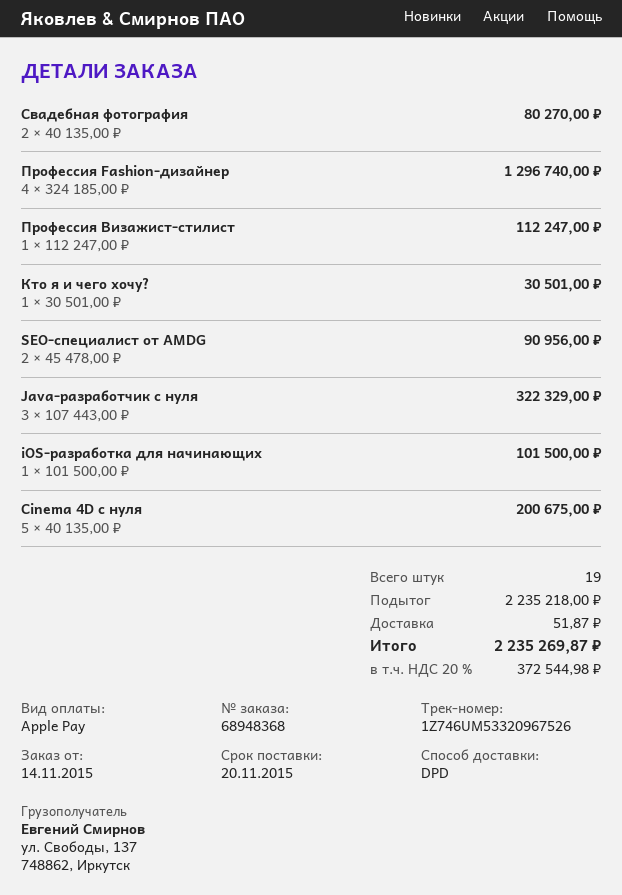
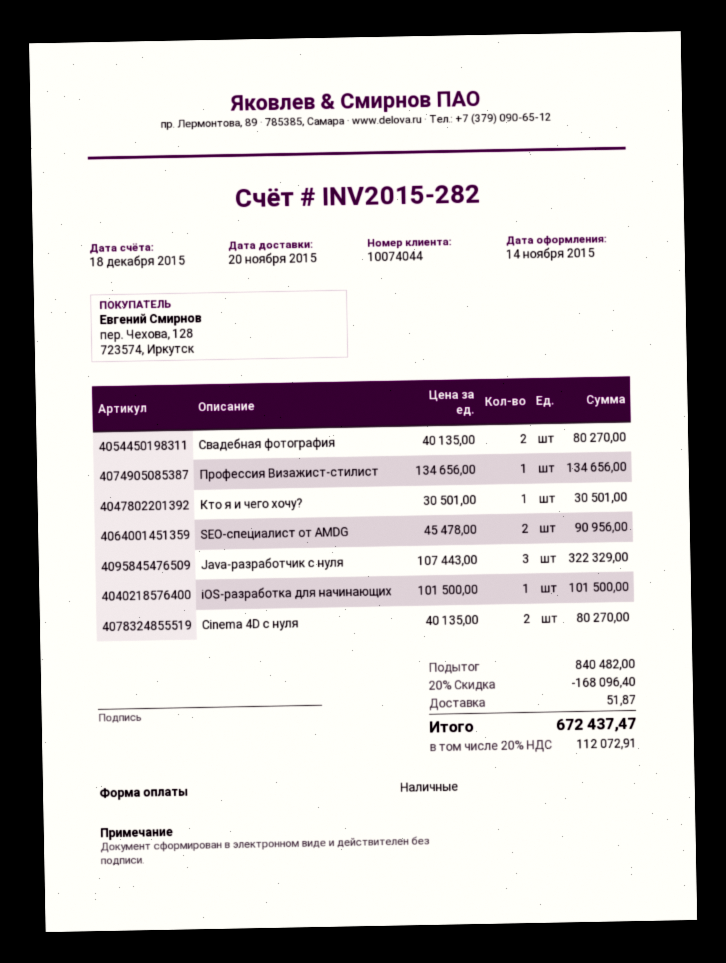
payment method: Apple Pay -> cash
Профессия Fashion-дизайнер: 4 x 324185.00 = 1296740.00 -> none
Профессия Визажист-стилист: 1 x 112247.00 = 112247.00 -> 1 x 134656.00 = 134656.00
Cinema 4D с нуля: 5 x 40135.00 = 200675.00 -> 2 x 40135.00 = 80270.00
subtotal: 2235218.00 -> 840482.00
discount: none -> 20% = 168096.40
tax: 20% = 372544.98 -> 20% = 112072.91
total: 2235269.87 -> 672437.47

